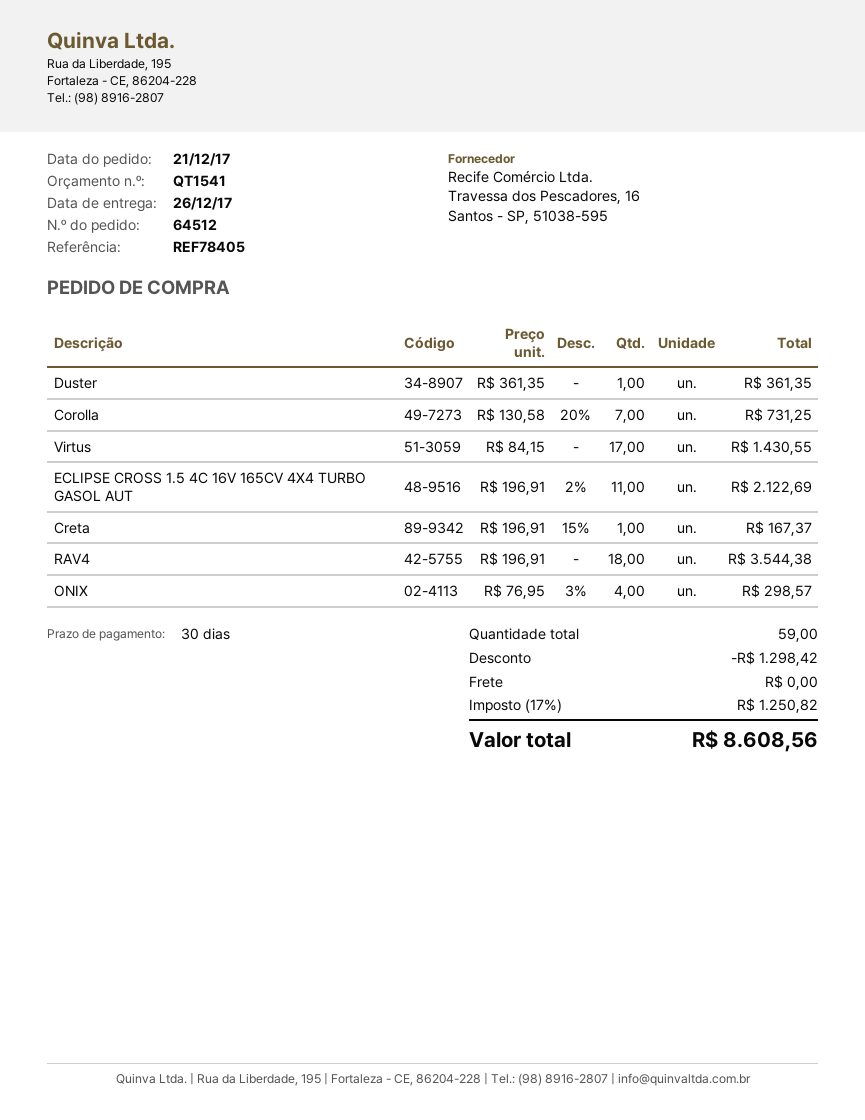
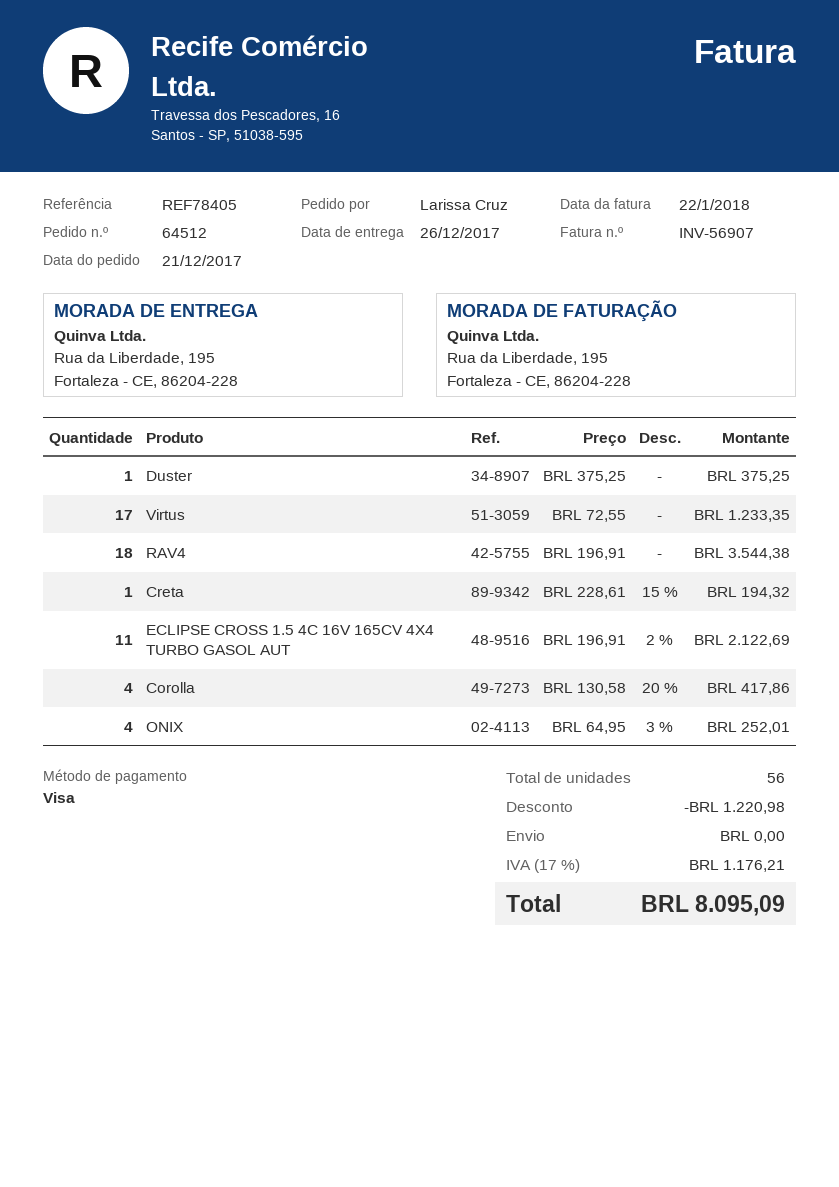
Duster: 1 x 361.35 = 361.35 -> 1 x 375.25 = 375.25
Corolla: 7 x 130.58 - 20% = 731.25 -> 4 x 130.58 - 20% = 417.86
Virtus: 17 x 84.15 = 1430.55 -> 17 x 72.55 = 1233.35
Creta: 1 x 196.91 - 15% = 167.37 -> 1 x 228.61 - 15% = 194.32
ONIX: 4 x 76.95 - 3% = 298.57 -> 4 x 64.95 - 3% = 252.01
total quantity: 59 -> 56
discount: 1298.42 -> 1220.98
tax: 17% = 1250.82 -> 17% = 1176.21
total: 8608.56 -> 8095.09

